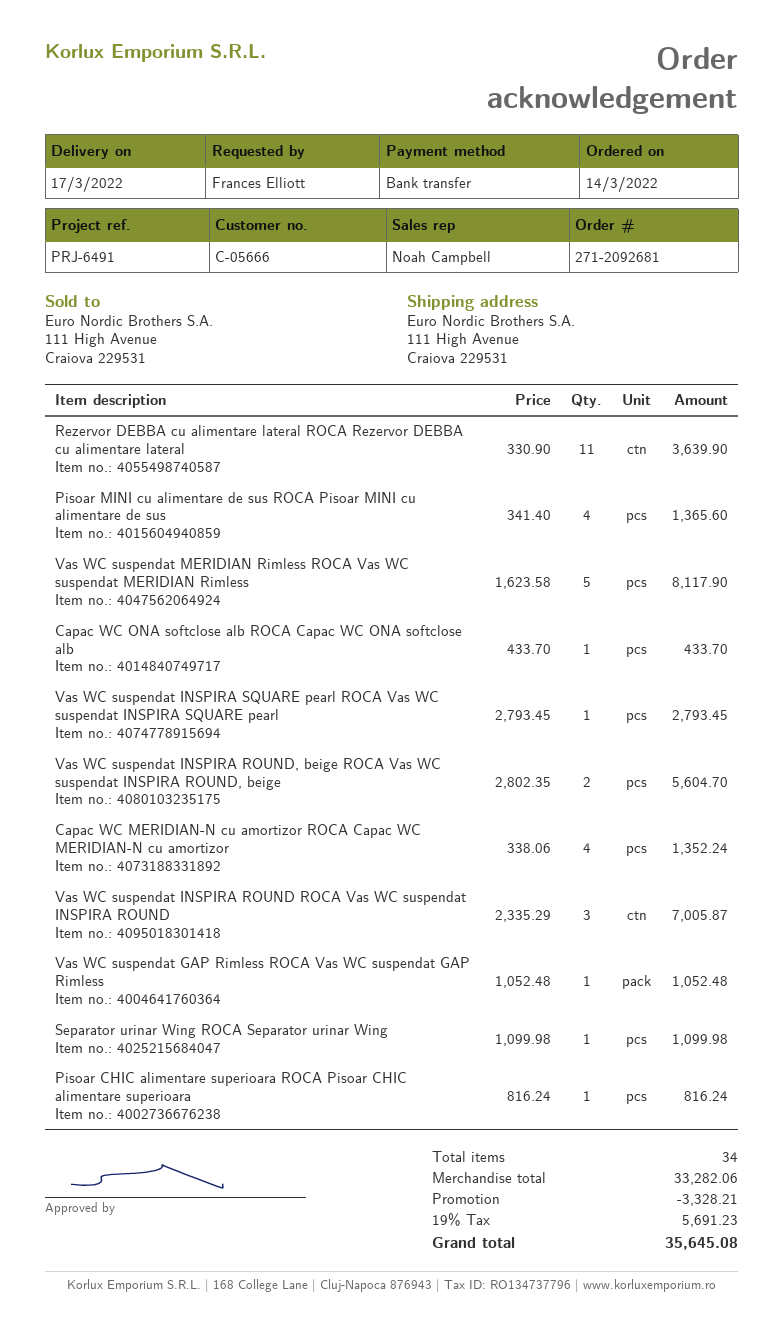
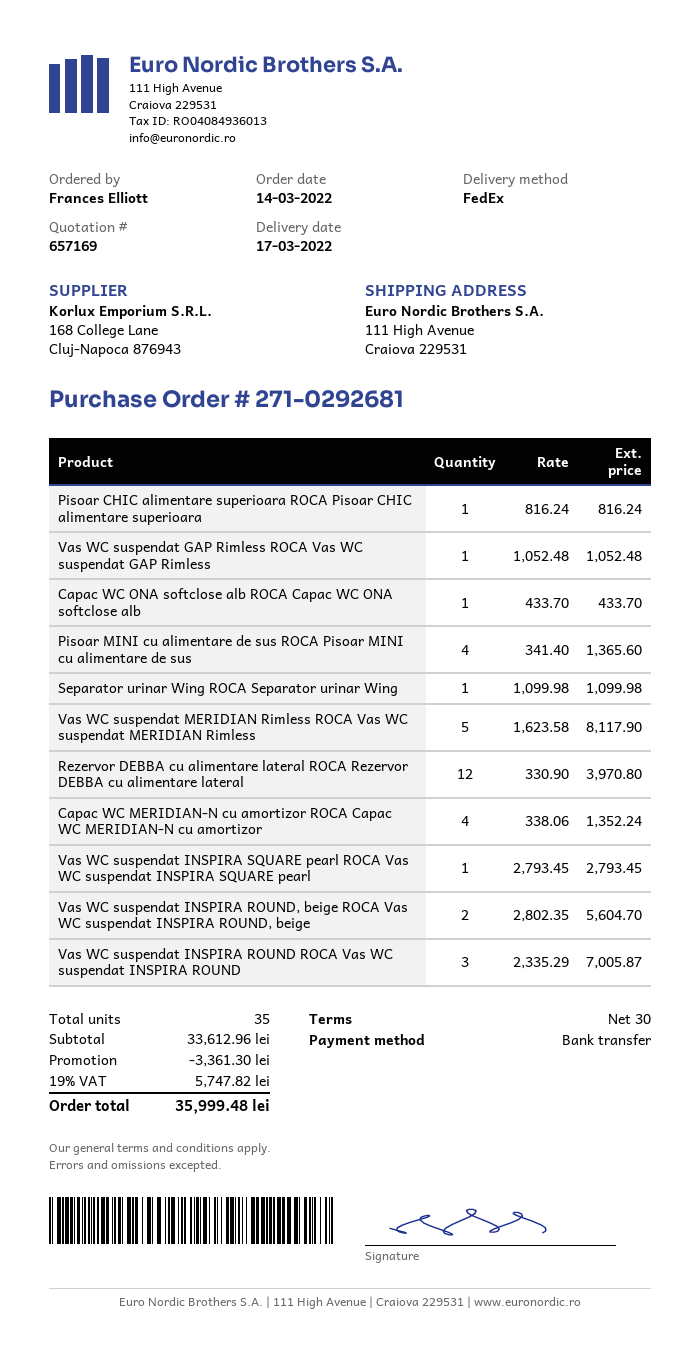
order number: 271-2092681 -> 271-0292681
Rezervor DEBBA cu alimentare lateral ROCA Rezervor DEBBA cu alimentare lateral: 11 x 330.90 = 3639.90 -> 12 x 330.90 = 3970.80
total quantity: 34 -> 35
subtotal: 33282.06 -> 33612.96
discount: 3328.21 -> 3361.30
tax: 19% = 5691.23 -> 19% = 5747.82
total: 35645.08 -> 35999.48

